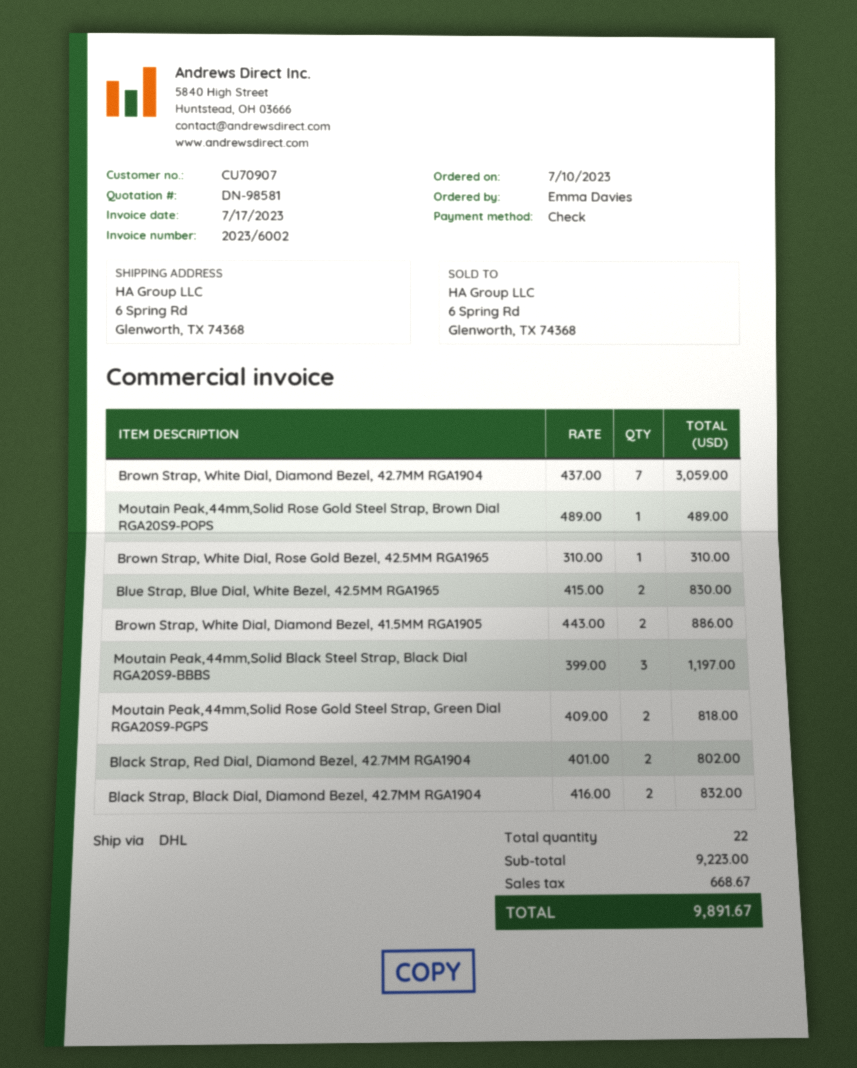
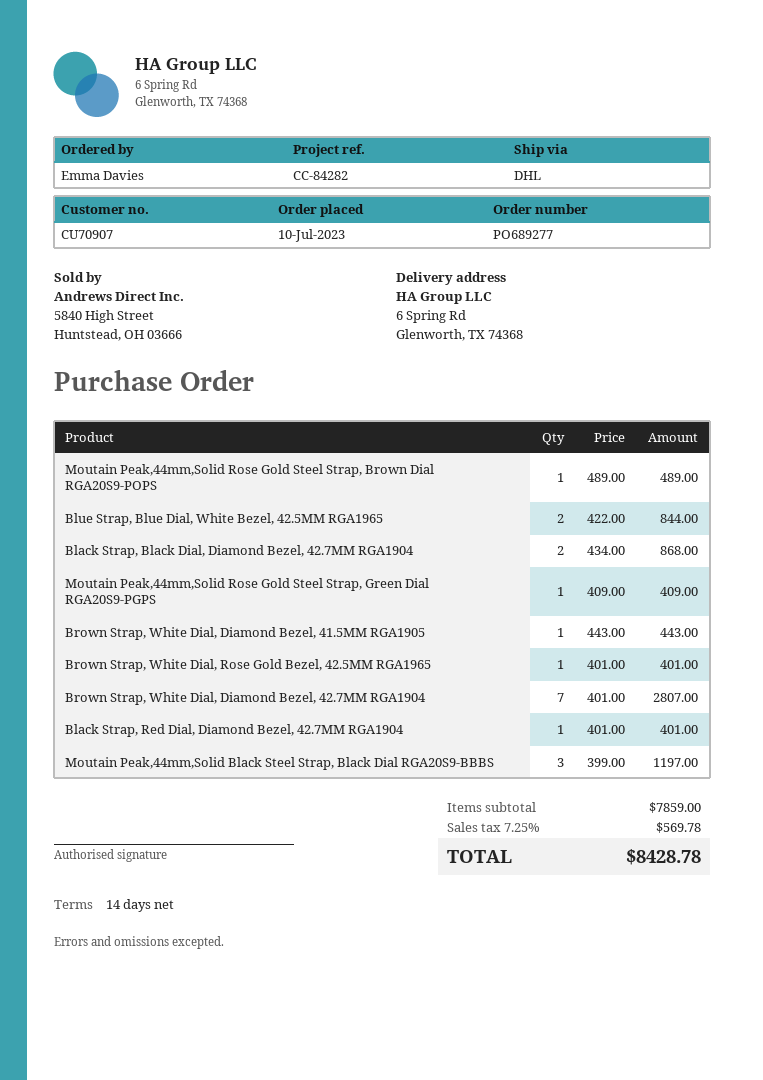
Brown Strap, White Dial, Diamond Bezel, 42.7MM RGA1904: 7 x 437.00 = 3059.00 -> 7 x 401.00 = 2807.00
Brown Strap, White Dial, Rose Gold Bezel, 42.5MM RGA1965: 1 x 310.00 = 310.00 -> 1 x 401.00 = 401.00
Blue Strap, Blue Dial, White Bezel, 42.5MM RGA1965: 2 x 415.00 = 830.00 -> 2 x 422.00 = 844.00
Brown Strap, White Dial, Diamond Bezel, 41.5MM RGA1905: 2 x 443.00 = 886.00 -> 1 x 443.00 = 443.00
Moutain Peak,44mm,Solid Rose Gold Steel Strap, Green Dial RGA20S9-PGPS: 2 x 409.00 = 818.00 -> 1 x 409.00 = 409.00
Black Strap, Red Dial, Diamond Bezel, 42.7MM RGA1904: 2 x 401.00 = 802.00 -> 1 x 401.00 = 401.00
Black Strap, Black Dial, Diamond Bezel, 42.7MM RGA1904: 2 x 416.00 = 832.00 -> 2 x 434.00 = 868.00
subtotal: 9223.00 -> 7859.00
tax: 668.67 -> 569.78
total: 9891.67 -> 8428.78

